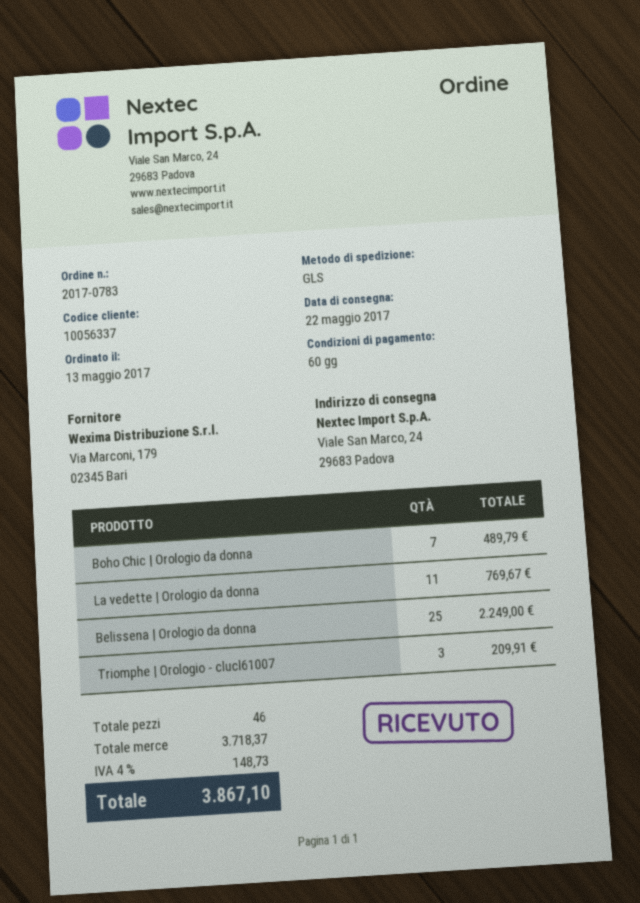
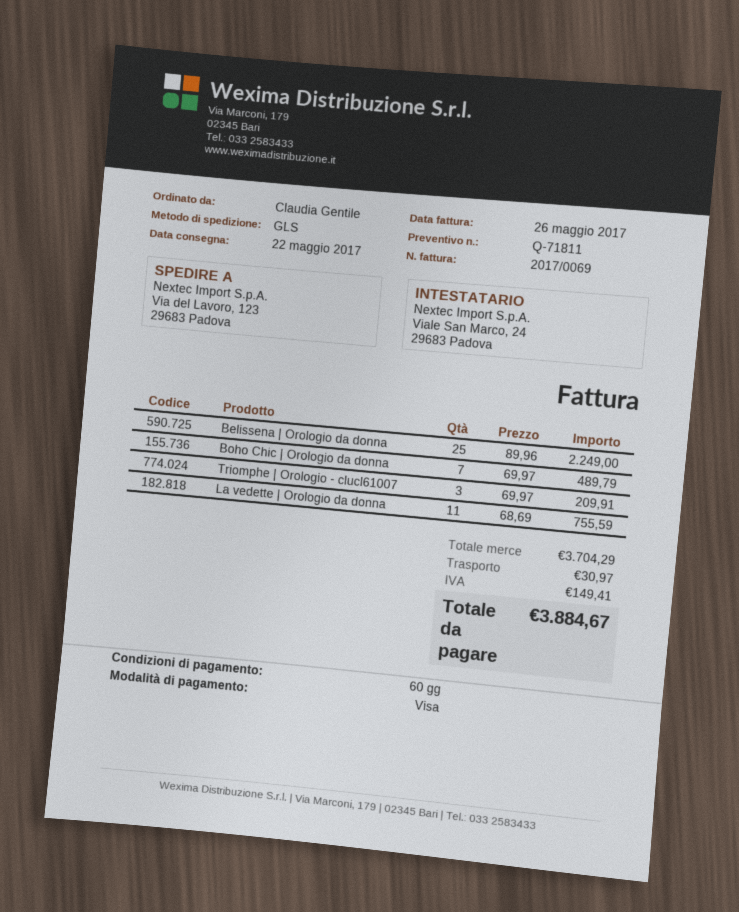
ship to: Viale San Marco, 24, 29683 Padova -> Via del Lavoro, 123, 29683 Padova
La vedette | Orologio da donna: 11 for 769.67 -> 11 for 755.59
subtotal: 3718.37 -> 3704.29
shipping: none -> 30.97
tax: 148.73 -> 149.41
total: 3867.10 -> 3884.67

